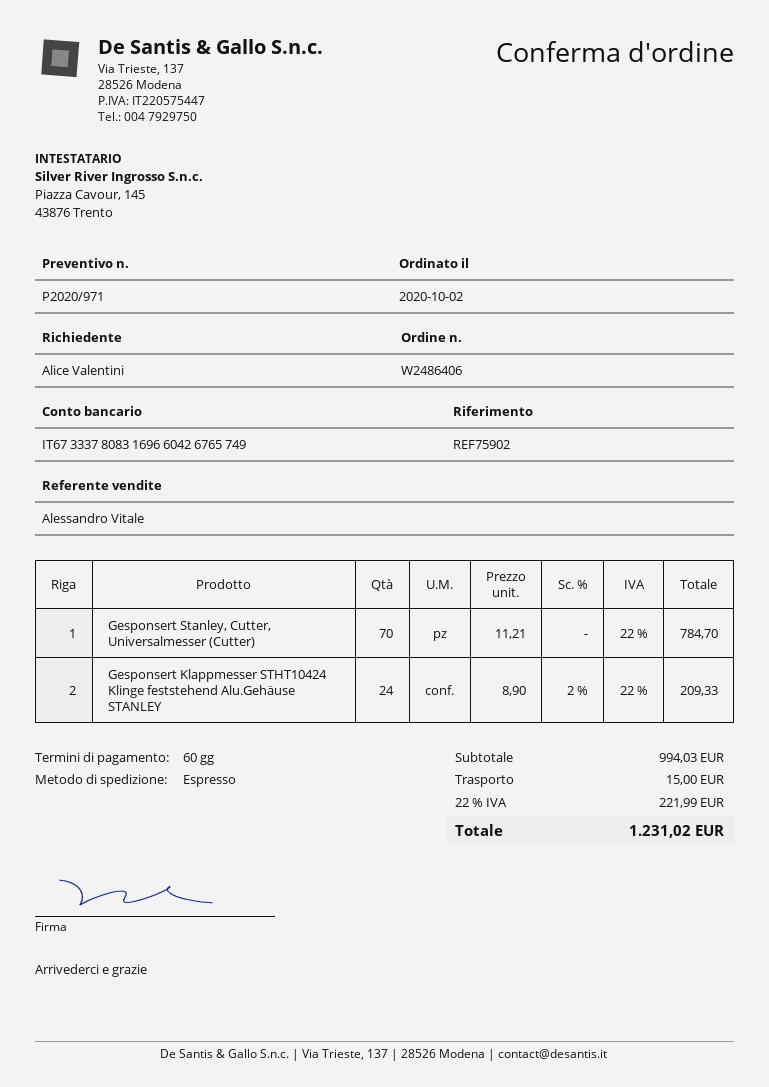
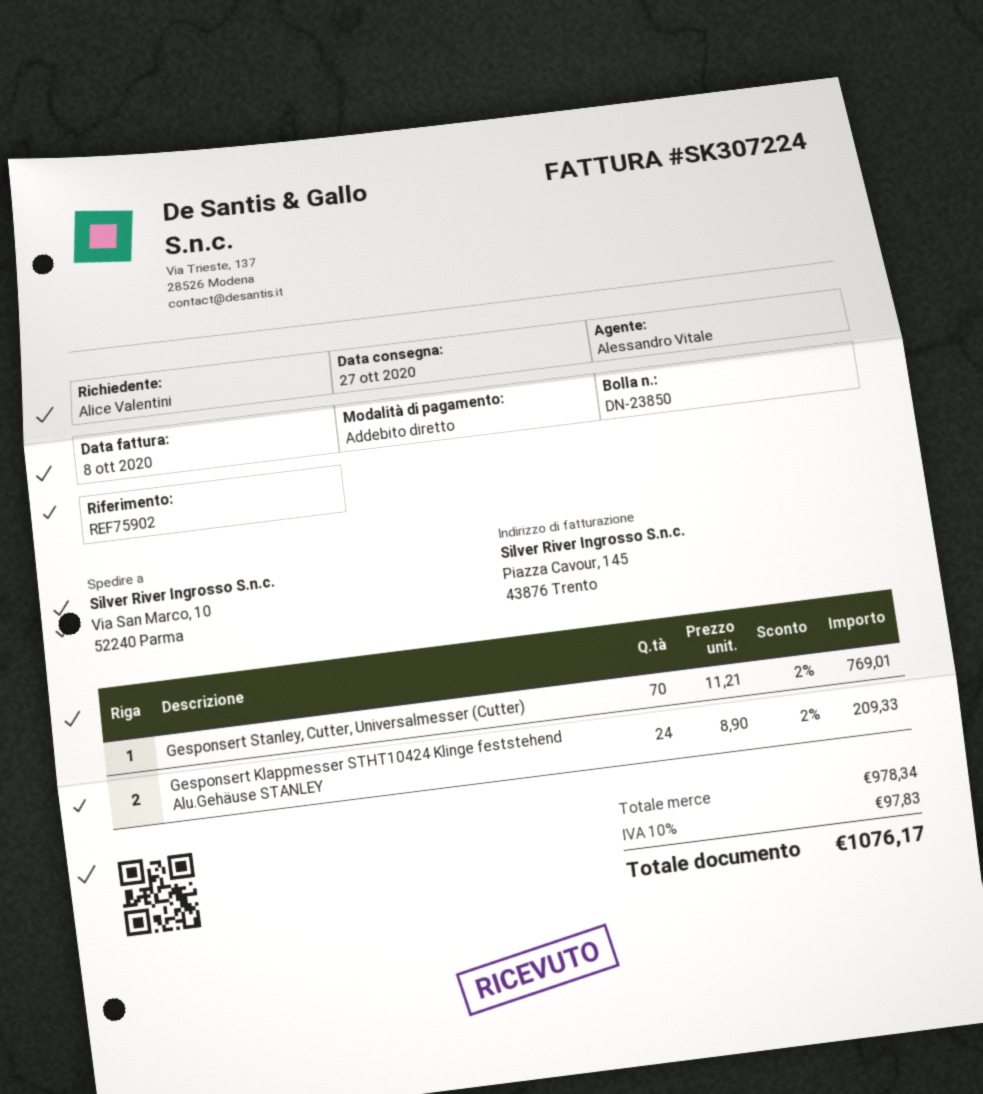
Gesponsert Stanley, Cutter, Universalmesser (Cutter): 70 x 11.21 = 784.70 -> 70 x 11.21 - 2% = 769.01
subtotal: 994.03 -> 978.34
shipping: 15.00 -> none
tax: 22% = 221.99 -> 10% = 97.83
total: 1231.02 -> 1076.17

